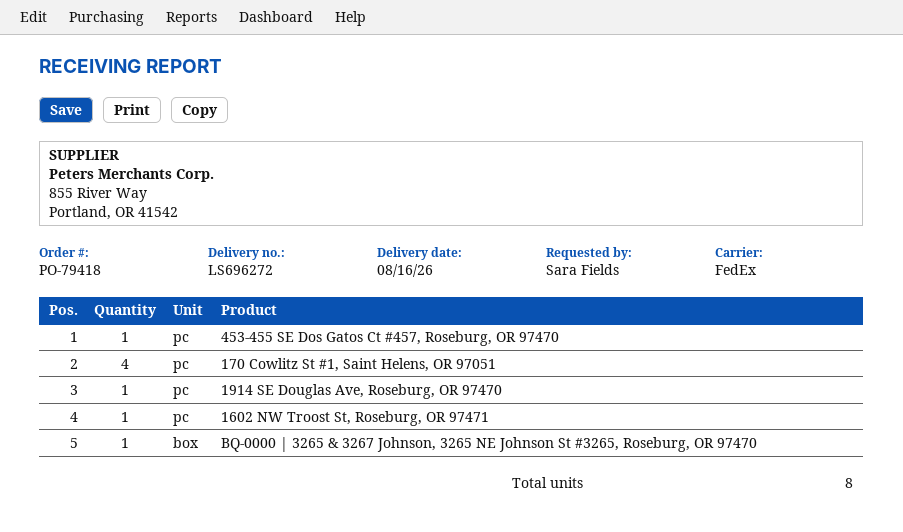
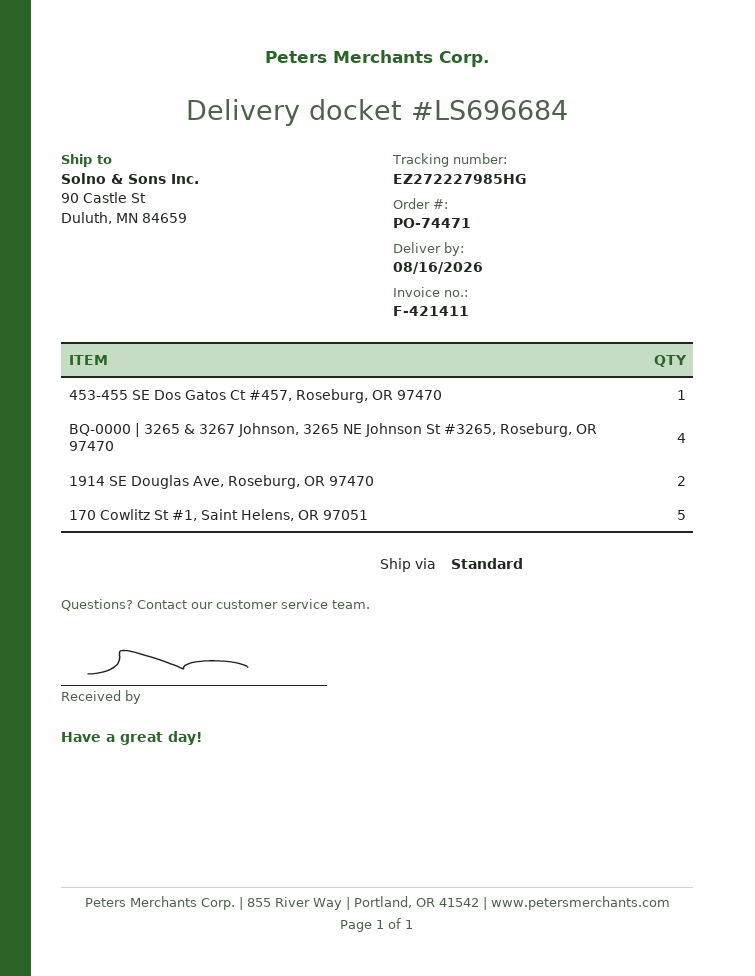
order number: PO-79418 -> PO-74471
delivery note number: LS696272 -> LS696684
shipping method: FedEx -> standard
170 Cowlitz St #1, Saint Helens, OR 97051: 4 -> 5
1914 SE Douglas Ave, Roseburg, OR 97470: 1 -> 2
1602 NW Troost St, Roseburg, OR 97471: 1 -> none
BQ-0000 | 3265 & 3267 Johnson, 3265 NE Johnson St #3265, Roseburg, OR 97470: 1 -> 4

